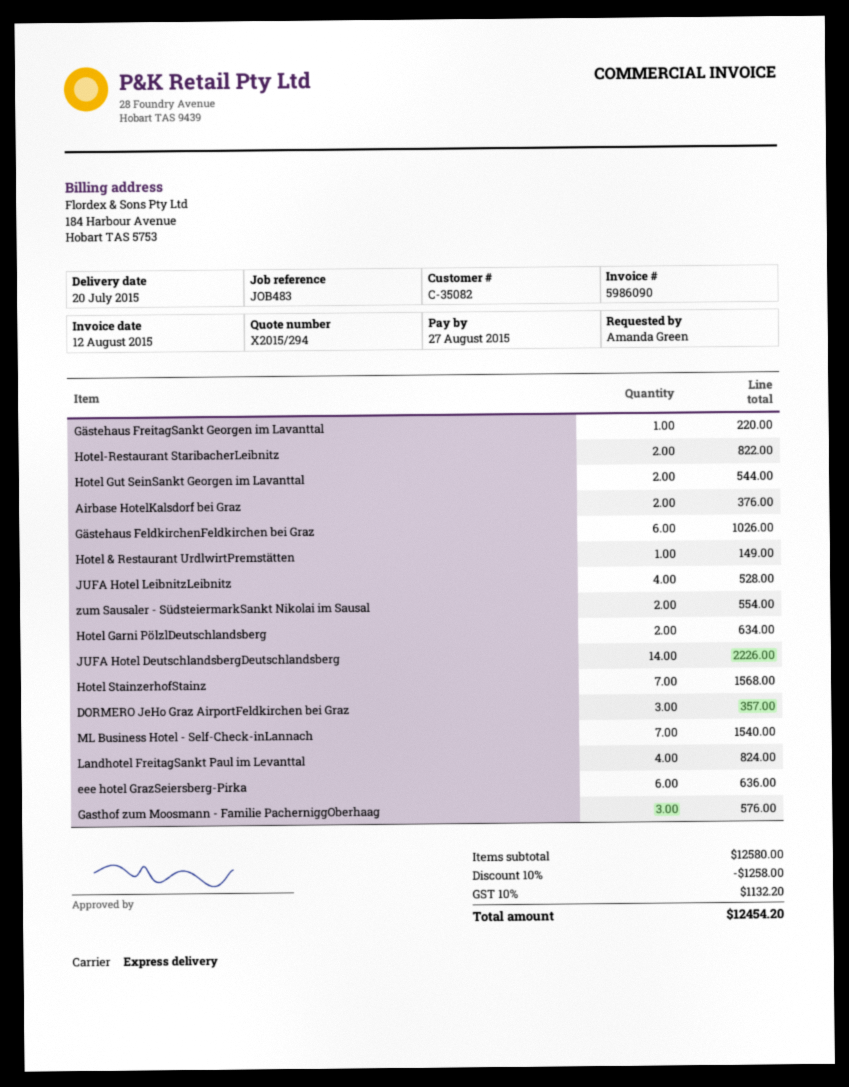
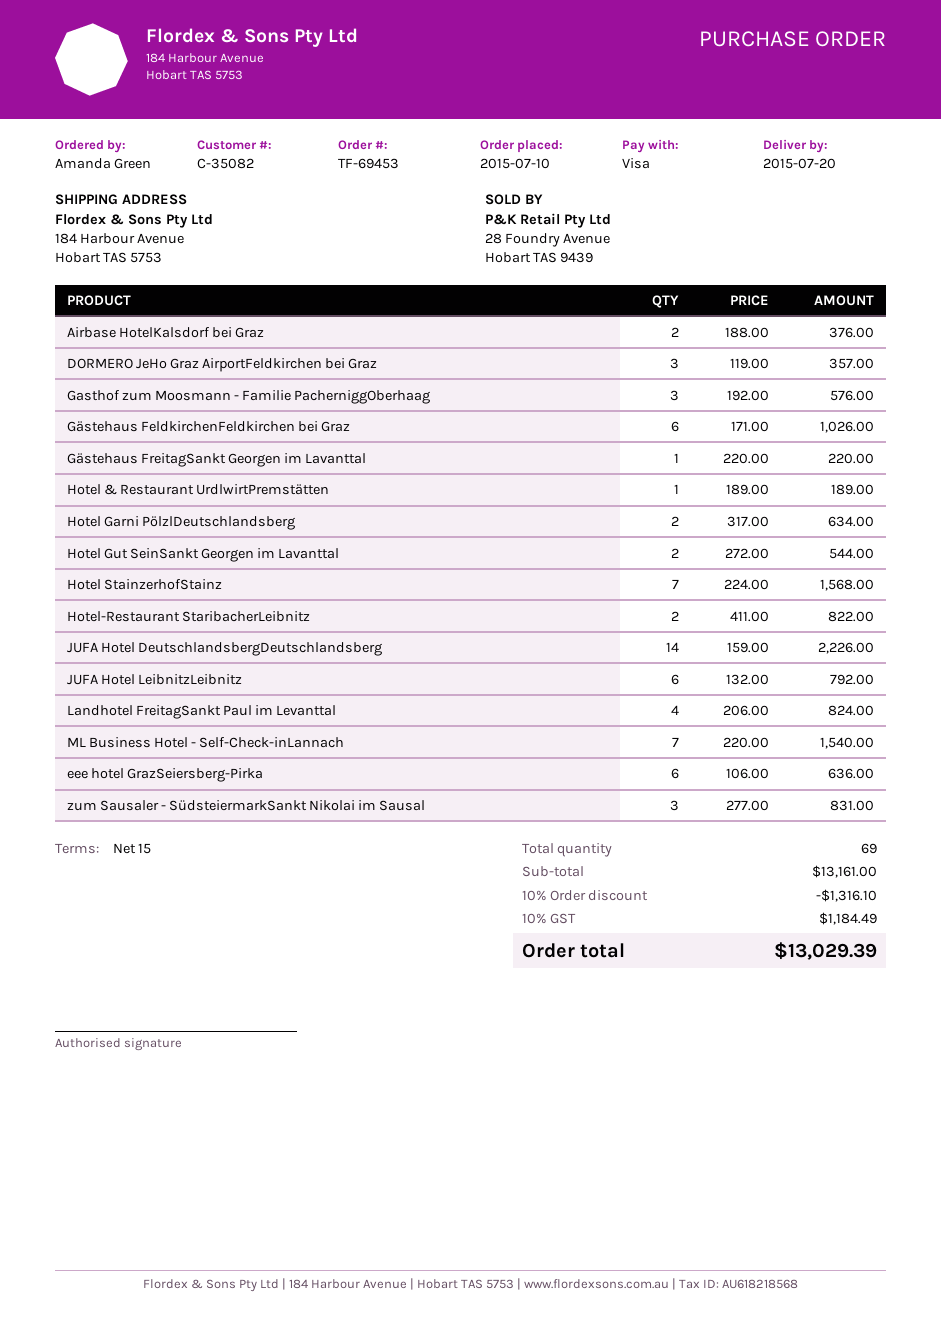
Hotel & Restaurant UrdlwirtPremstätten: 1 for 149.00 -> 1 for 189.00
JUFA Hotel LeibnitzLeibnitz: 4 for 528.00 -> 6 for 792.00
zum Sausaler - SüdsteiermarkSankt Nikolai im Sausal: 2 for 554.00 -> 3 for 831.00
subtotal: 12580.00 -> 13161.00
discount: 10% = 1258.00 -> 10% = 1316.10
tax: 10% = 1132.20 -> 10% = 1184.49
total: 12454.20 -> 13029.39

